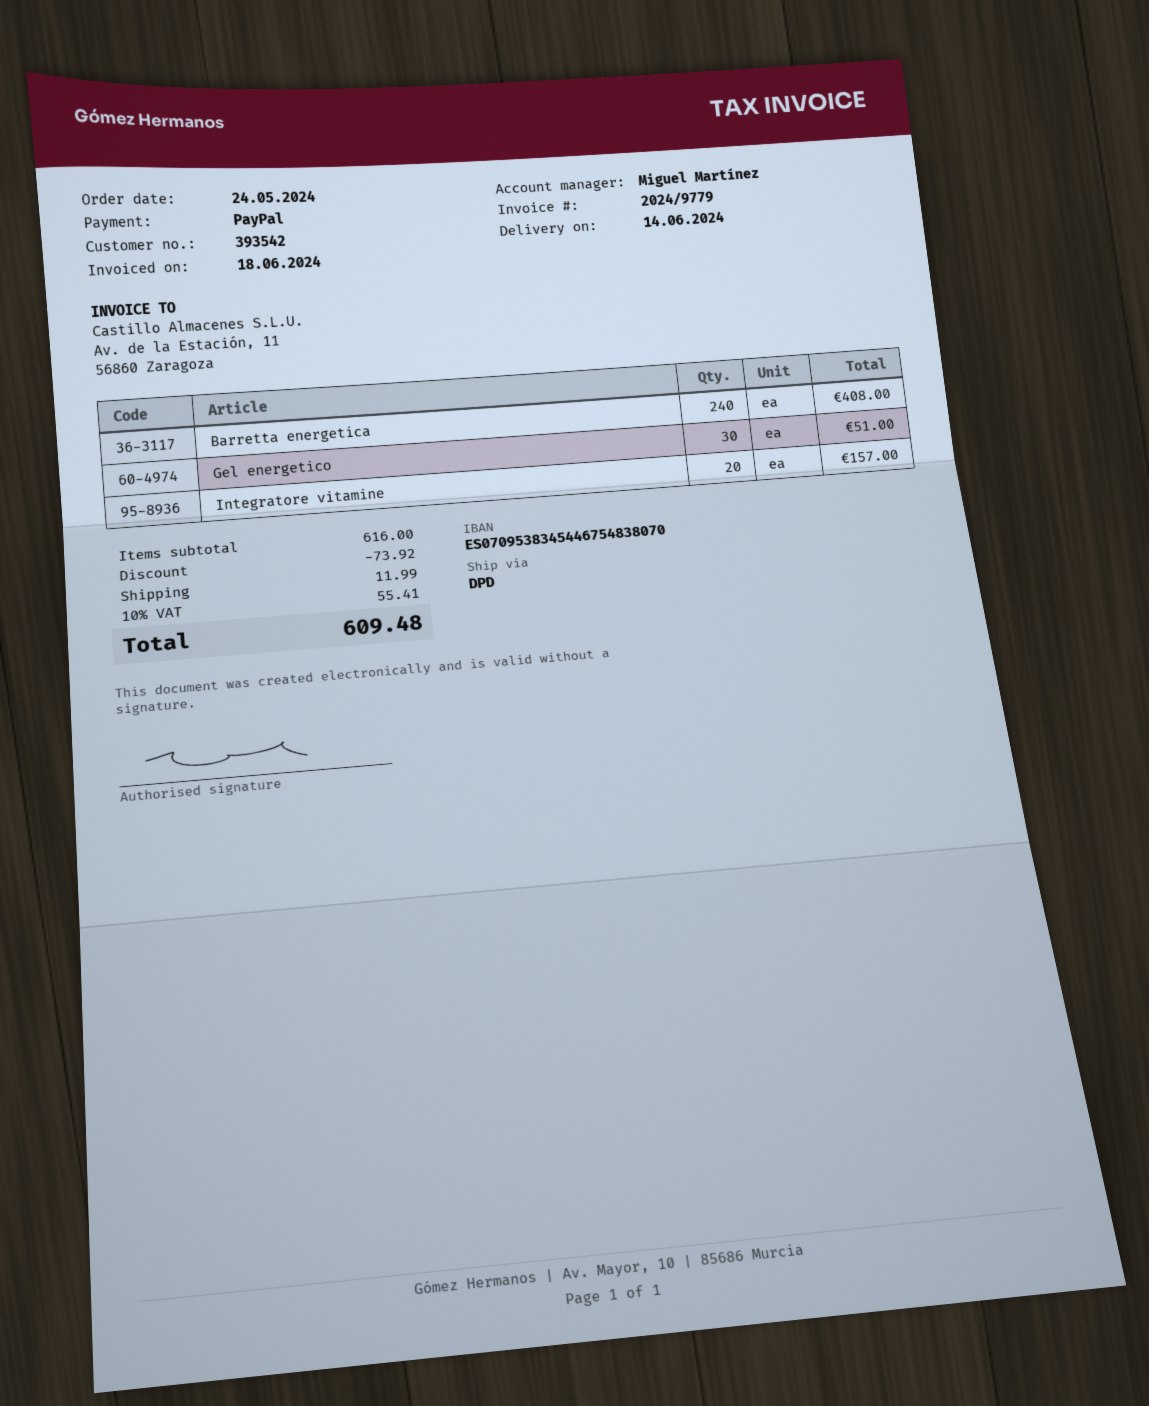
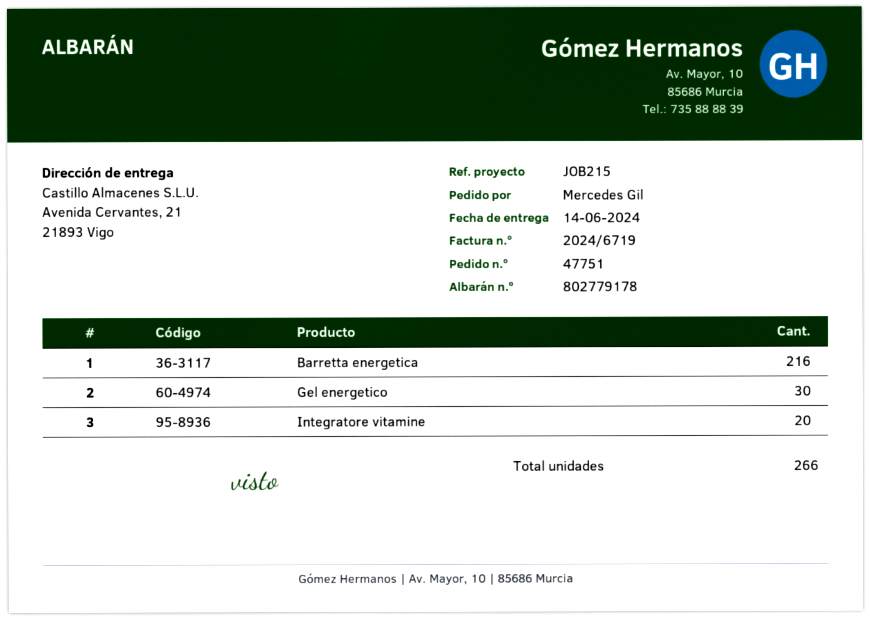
invoice number: 2024/9779 -> 2024/6719
Barretta energetica: 240 -> 216

